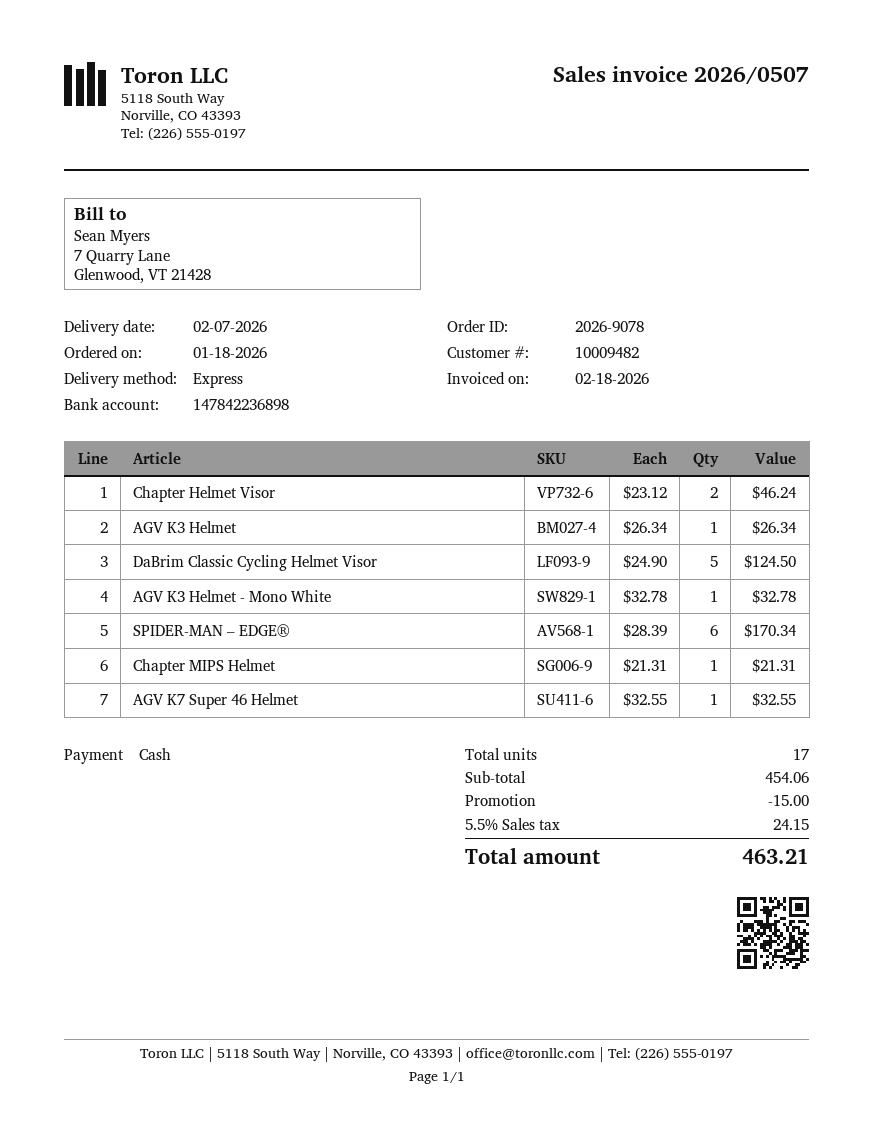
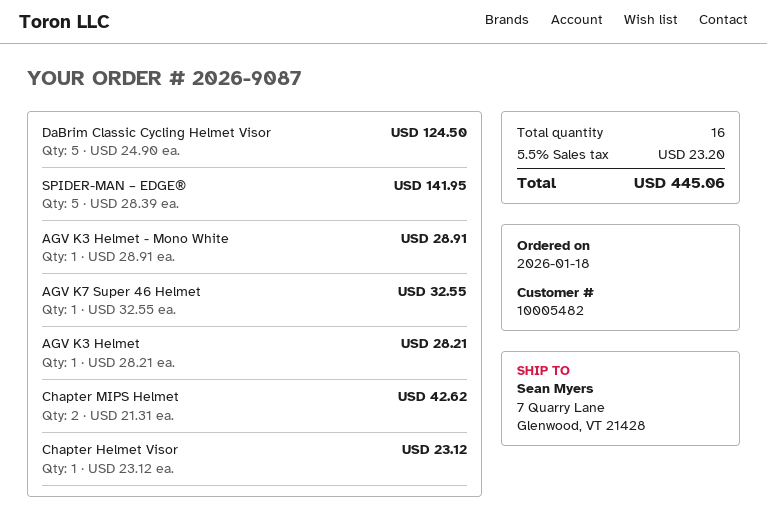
order number: 2026-9078 -> 2026-9087
customer number: 10009482 -> 10005482
Chapter Helmet Visor: 2 x 23.12 = 46.24 -> 1 x 23.12 = 23.12
AGV K3 Helmet: 1 x 26.34 = 26.34 -> 1 x 28.21 = 28.21
AGV K3 Helmet - Mono White: 1 x 32.78 = 32.78 -> 1 x 28.91 = 28.91
SPIDER-MAN – EDGE®: 6 x 28.39 = 170.34 -> 5 x 28.39 = 141.95
Chapter MIPS Helmet: 1 x 21.31 = 21.31 -> 2 x 21.31 = 42.62
total quantity: 17 -> 16
discount: 15.00 -> none
tax: 5.5% = 24.15 -> 5.5% = 23.20
total: 463.21 -> 445.06

